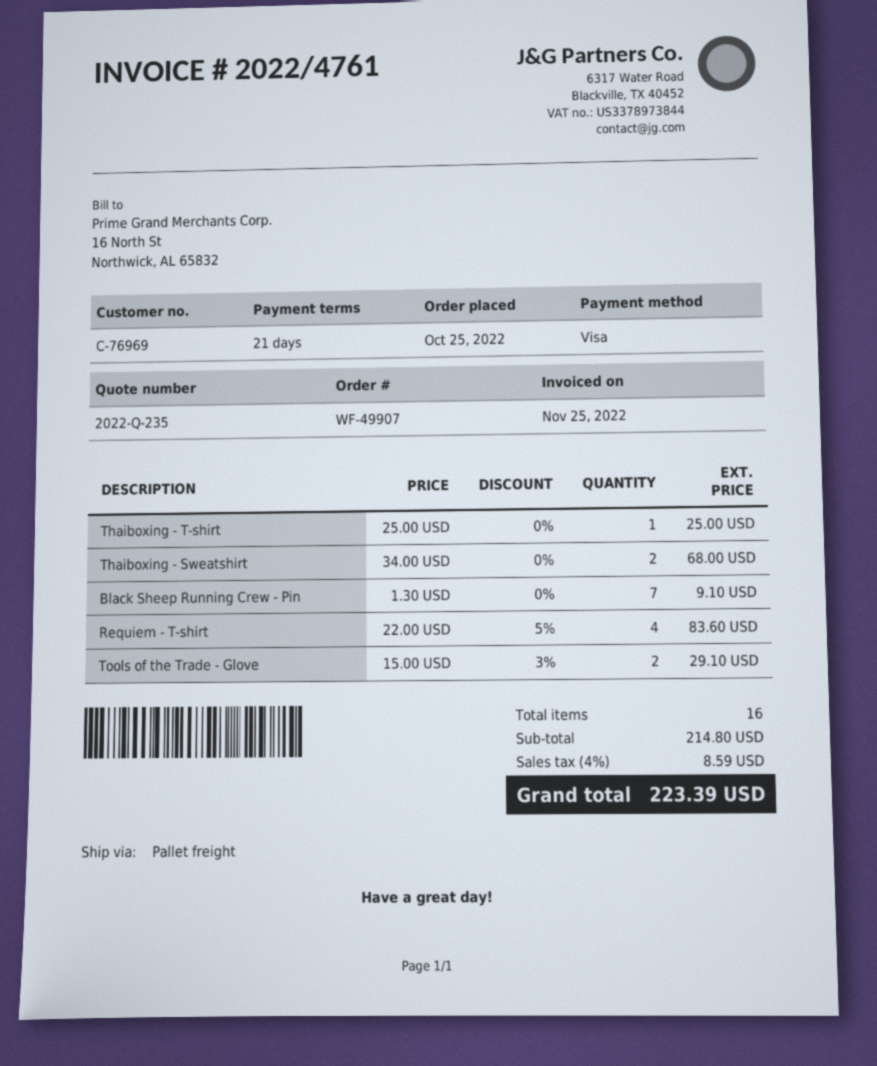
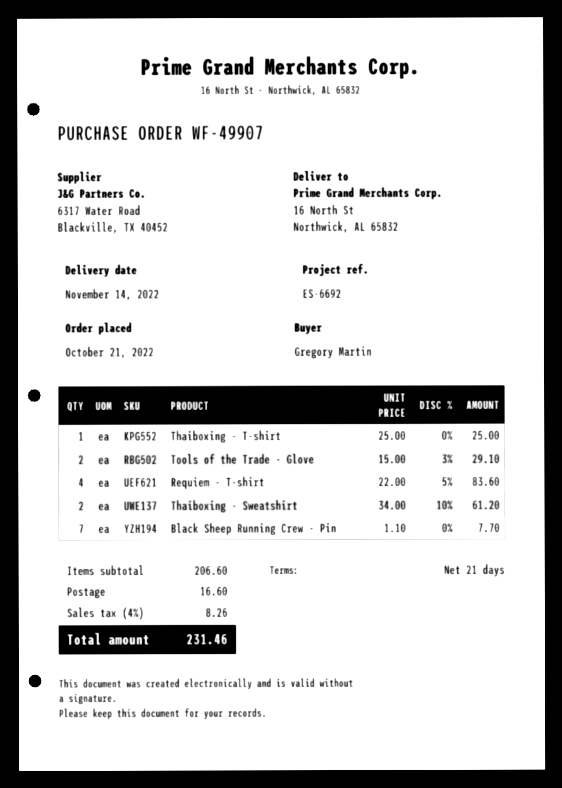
order date: 2022-10-25 -> 2022-10-21
Thaiboxing - Sweatshirt: 2 x 34.00 = 68.00 -> 2 x 34.00 - 10% = 61.20
Black Sheep Running Crew - Pin: 7 x 1.30 = 9.10 -> 7 x 1.10 = 7.70
subtotal: 214.80 -> 206.60
shipping: none -> 16.60
tax: 4% = 8.59 -> 4% = 8.26
total: 223.39 -> 231.46

